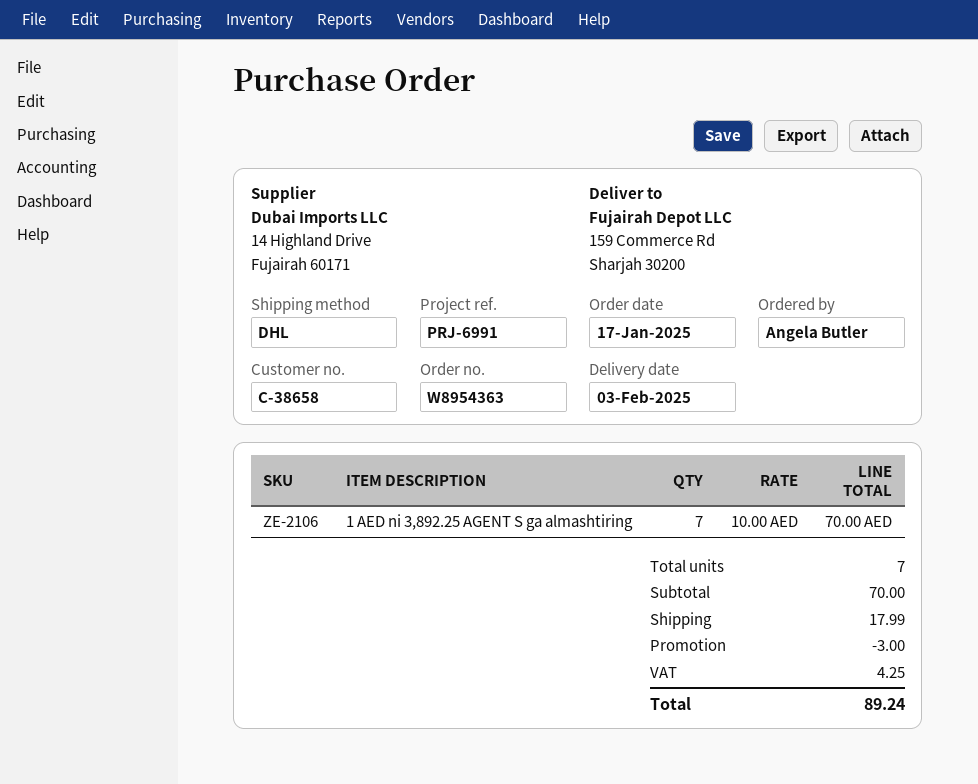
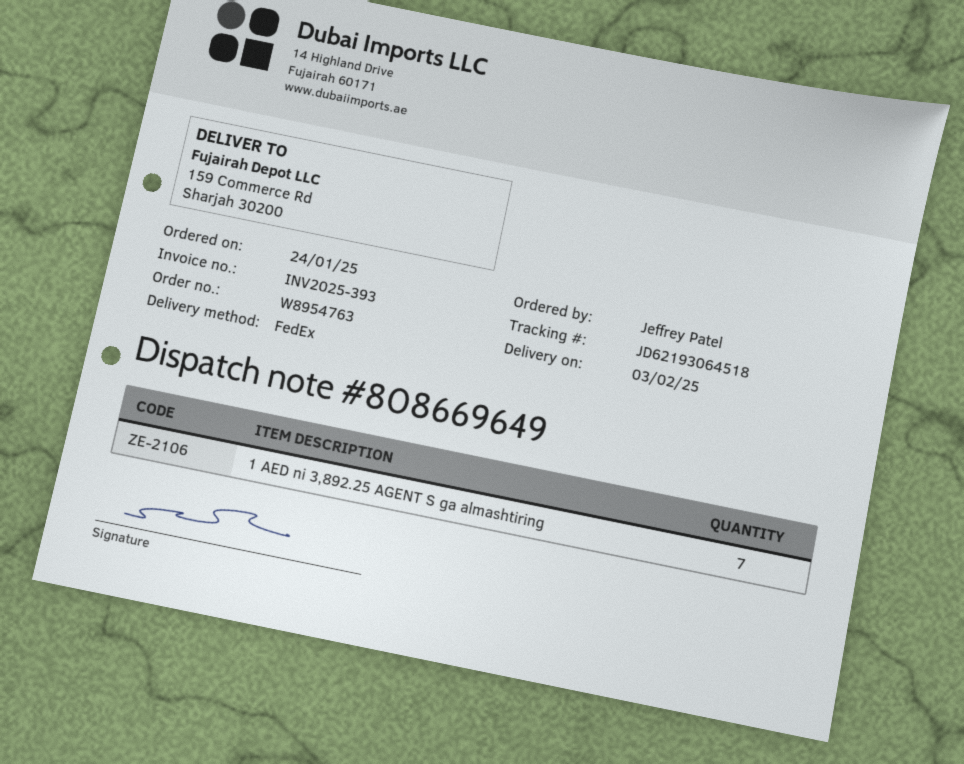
order number: W8954363 -> W8954763
order date: 2025-01-17 -> 2025-01-24
ordered by: Angela Butler -> Jeffrey Patel
shipping method: DHL -> FedEx

